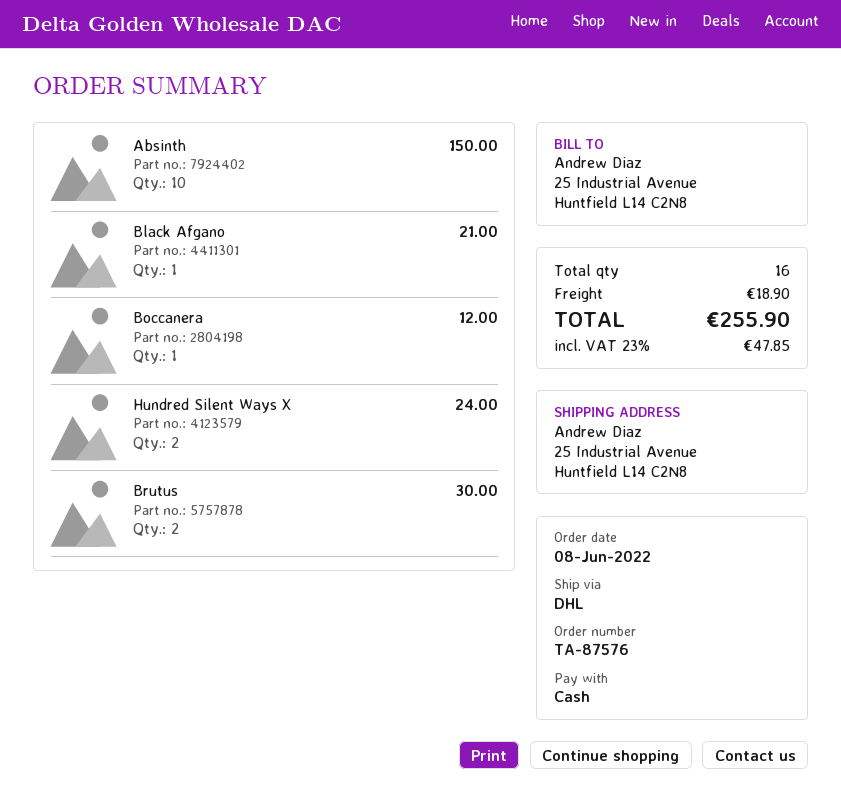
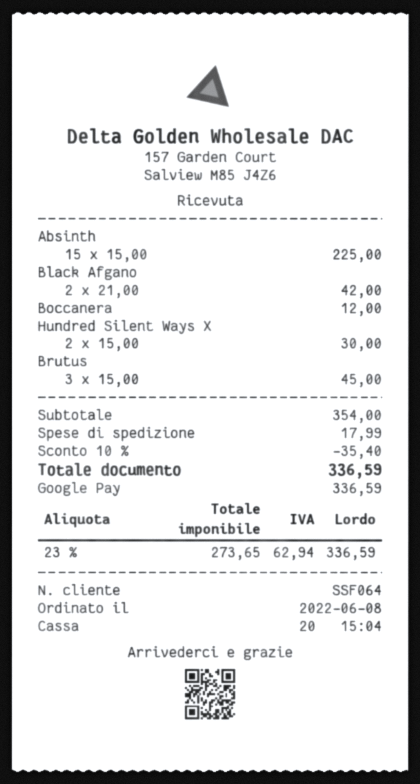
payment method: cash -> Google Pay
Absinth: 10 for 150.00 -> 15 for 225.00
Black Afgano: 1 for 21.00 -> 2 for 42.00
Hundred Silent Ways X: 2 for 24.00 -> 2 for 30.00
Brutus: 2 for 30.00 -> 3 for 45.00
discount: none -> 10% = 35.40
shipping: 18.90 -> 17.99
tax: 23% = 47.85 -> 23% = 62.94
total: 255.90 -> 336.59

